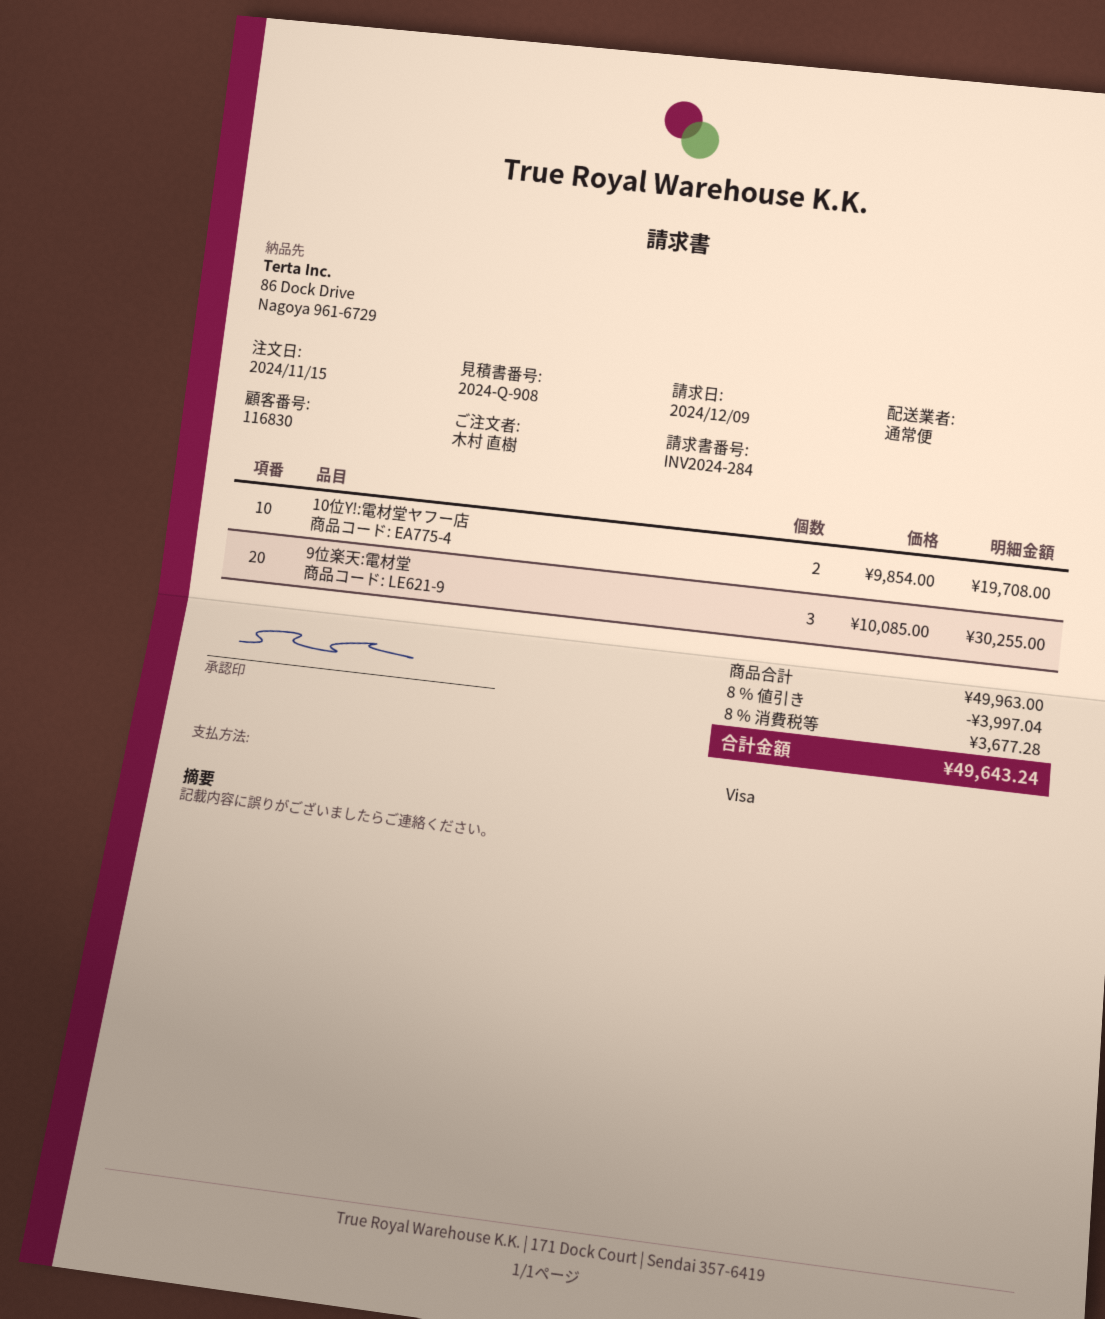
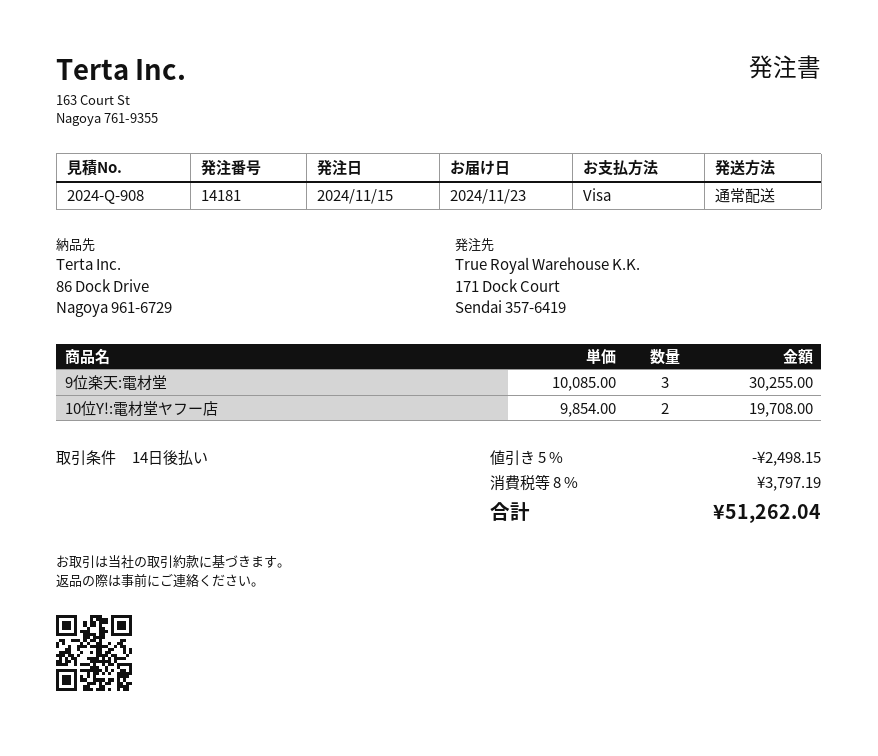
discount: 8% = 3997.04 -> 5% = 2498.15
tax: 8% = 3677.28 -> 8% = 3797.19
total: 49643.24 -> 51262.04

